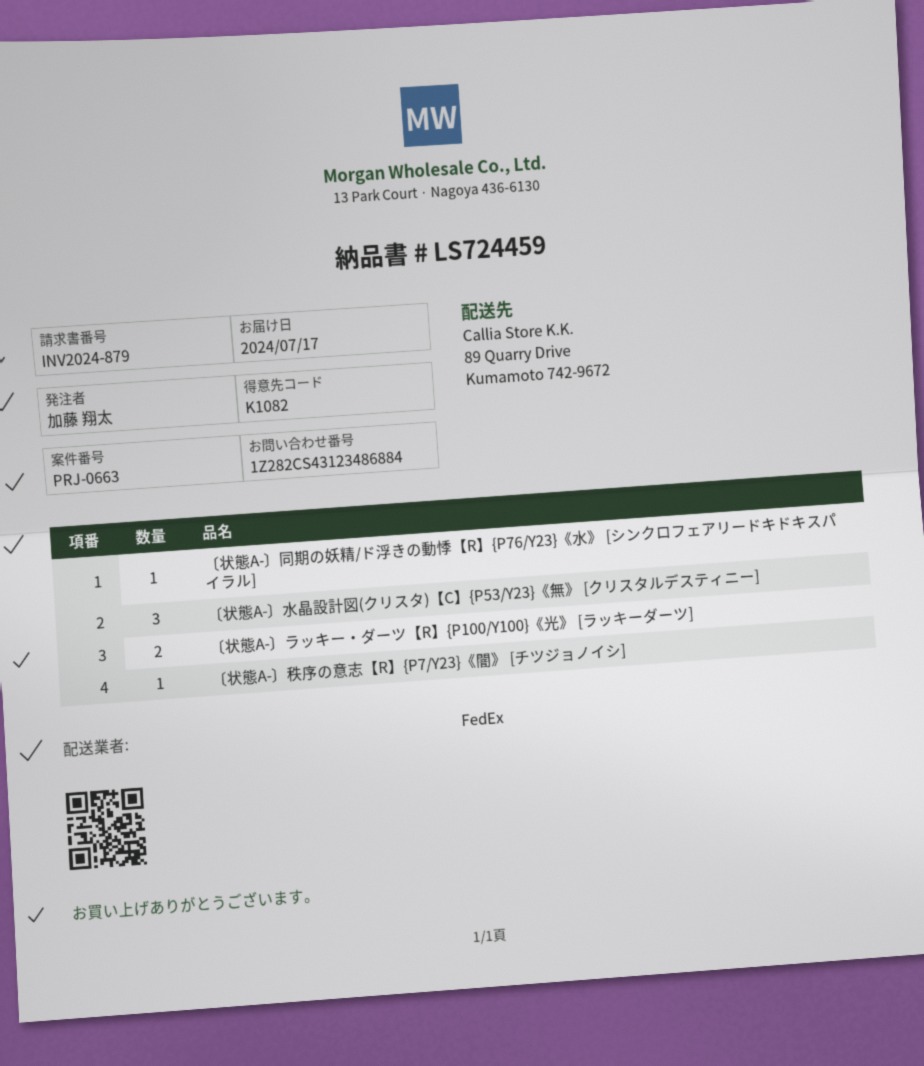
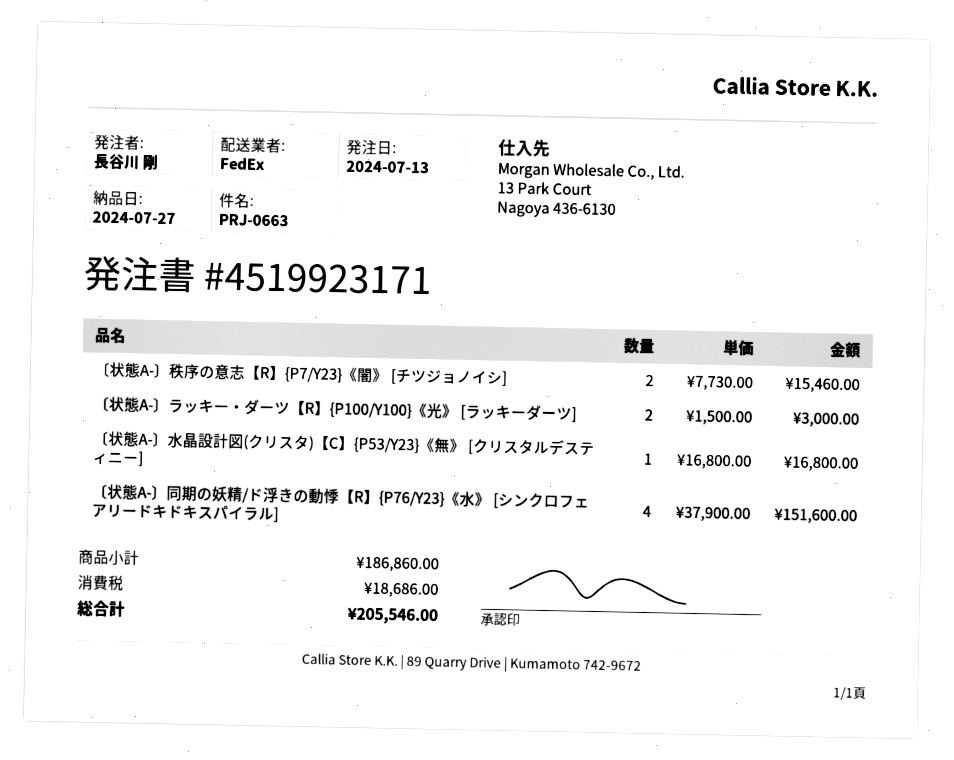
delivery date: 2024-07-17 -> 2024-07-27
ordered by: 加藤 翔太 -> 長谷川 剛
〔状態A-〕同期の妖精/ド浮きの動悸【R】{P76/Y23}《水》 [シンクロフェアリードキドキスパイラル]: 1 -> 4
〔状態A-〕水晶設計図(クリスタ)【C】{P53/Y23}《無》 [クリスタルデスティニー]: 3 -> 1
〔状態A-〕秩序の意志【R】{P7/Y23}《闇》 [チツジョノイシ]: 1 -> 2

